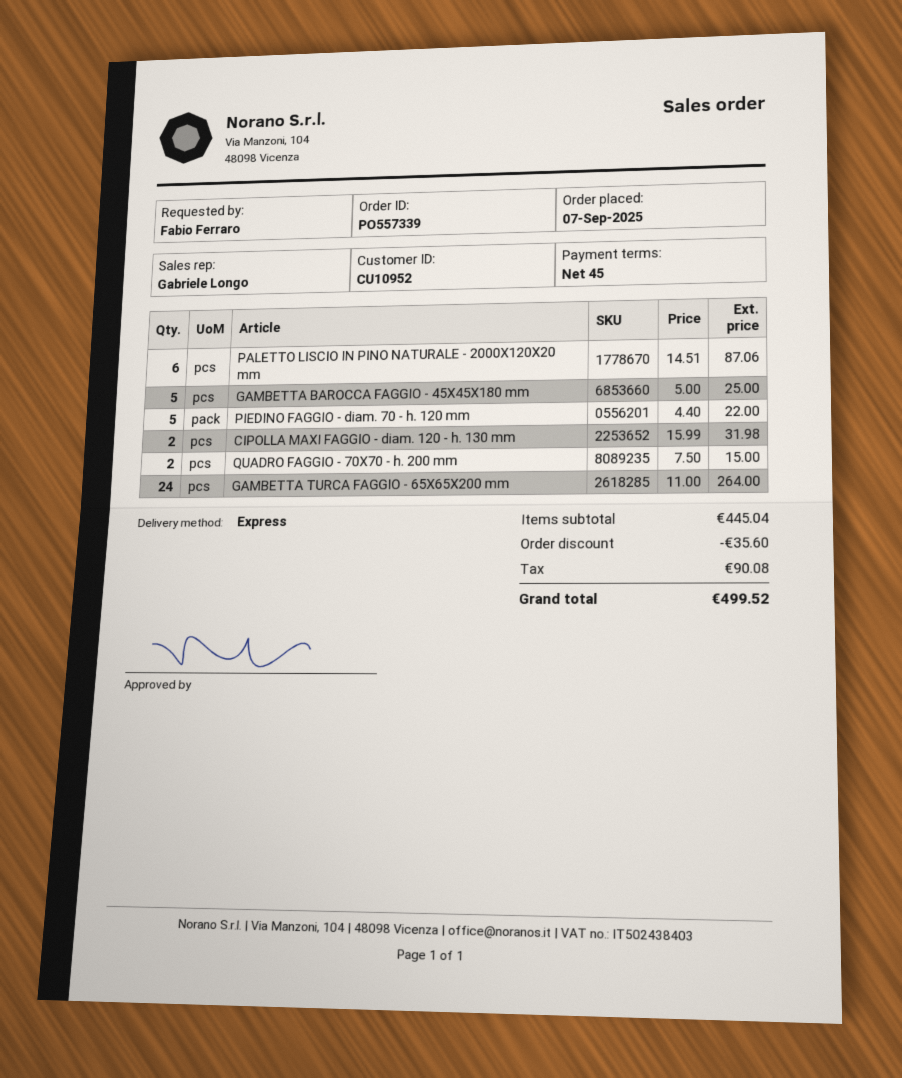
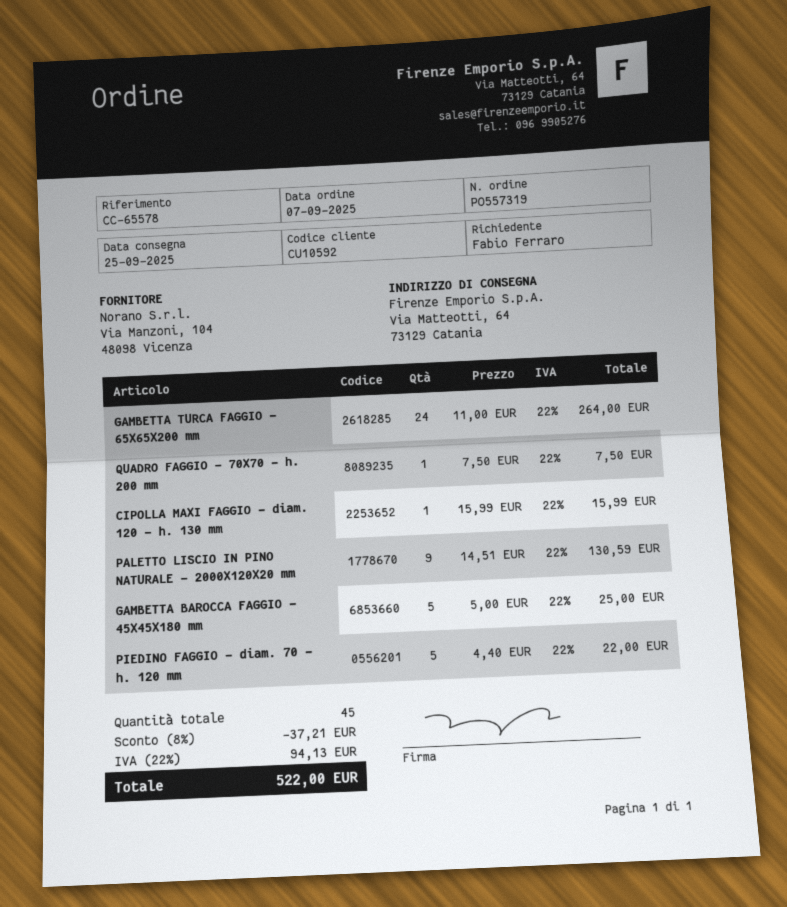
order number: PO557339 -> PO557319
customer number: CU10952 -> CU10592
PALETTO LISCIO IN PINO NATURALE - 2000X120X20 mm: 6 x 14.51 = 87.06 -> 9 x 14.51 = 130.59
CIPOLLA MAXI FAGGIO - diam. 120 - h. 130 mm: 2 x 15.99 = 31.98 -> 1 x 15.99 = 15.99
QUADRO FAGGIO - 70X70 - h. 200 mm: 2 x 7.50 = 15.00 -> 1 x 7.50 = 7.50
discount: 35.60 -> 37.21
tax: 90.08 -> 94.13
total: 499.52 -> 522.00

